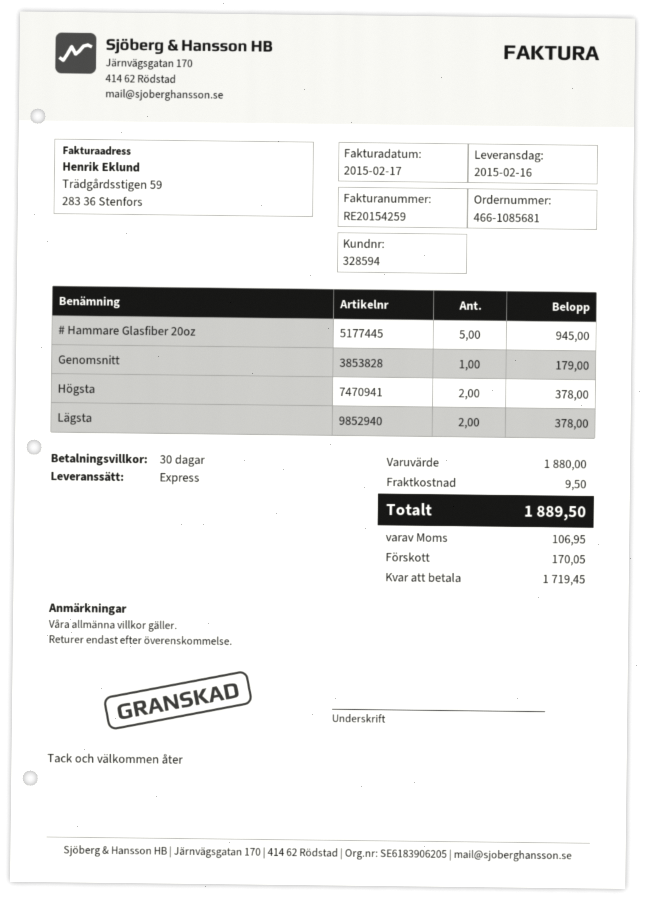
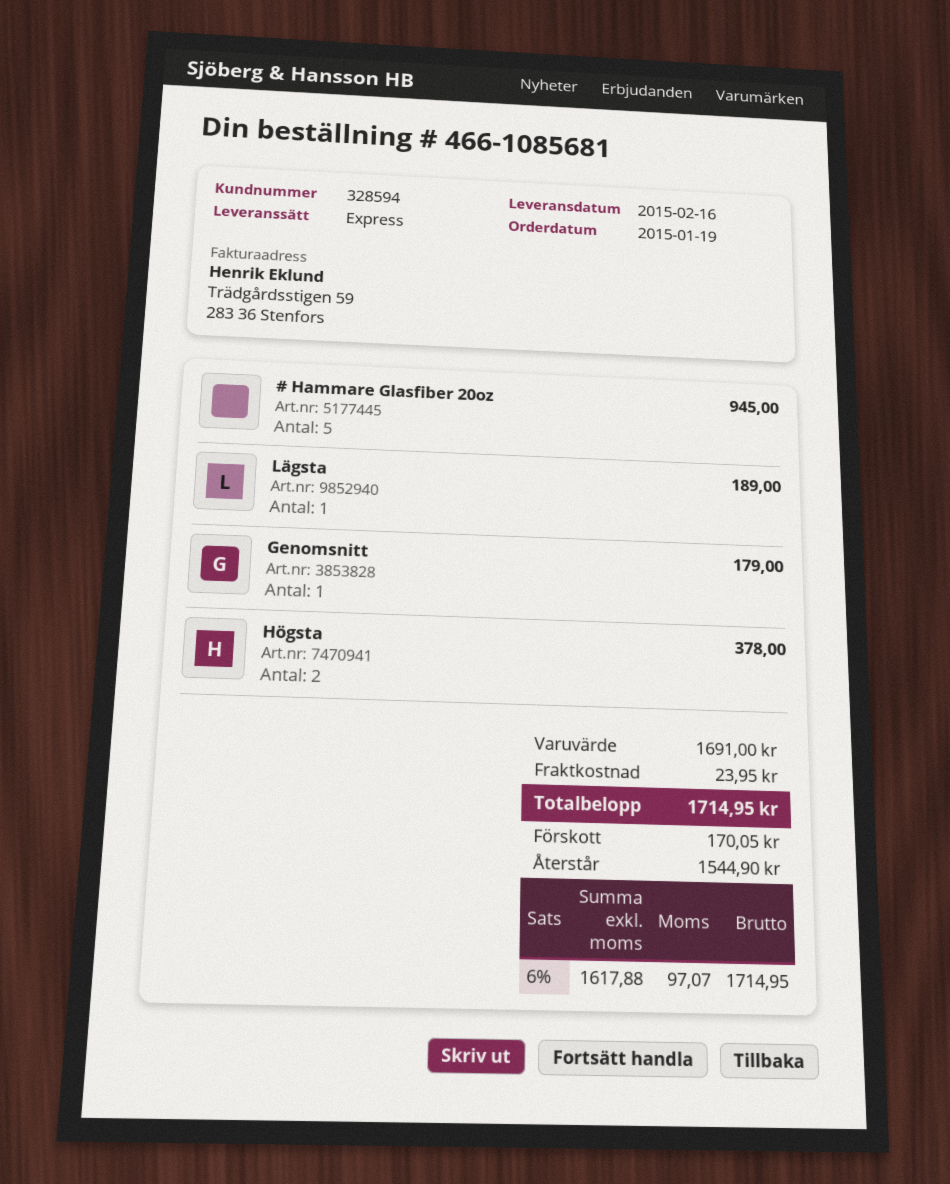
Lägsta: 2 for 378.00 -> 1 for 189.00
subtotal: 1880.00 -> 1691.00
shipping: 9.50 -> 23.95
tax: 106.95 -> 97.07
total: 1889.50 -> 1714.95
balance: 1719.45 -> 1544.90

